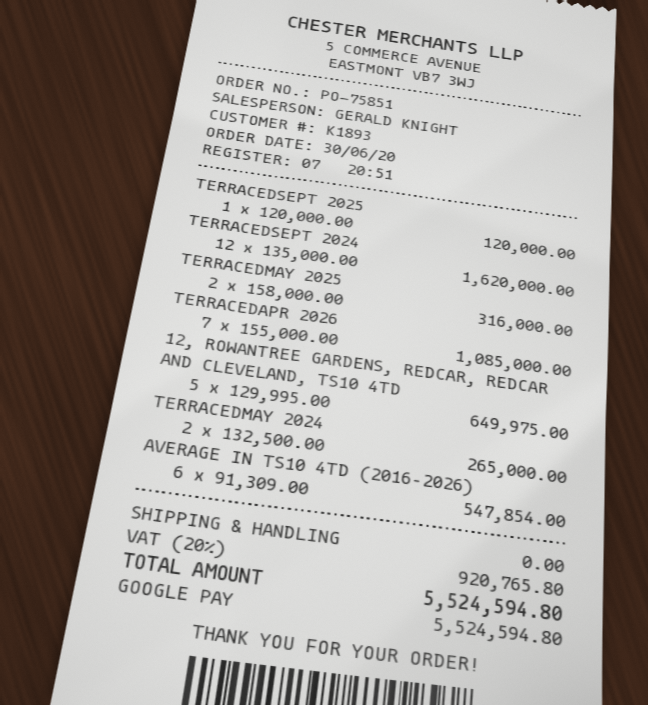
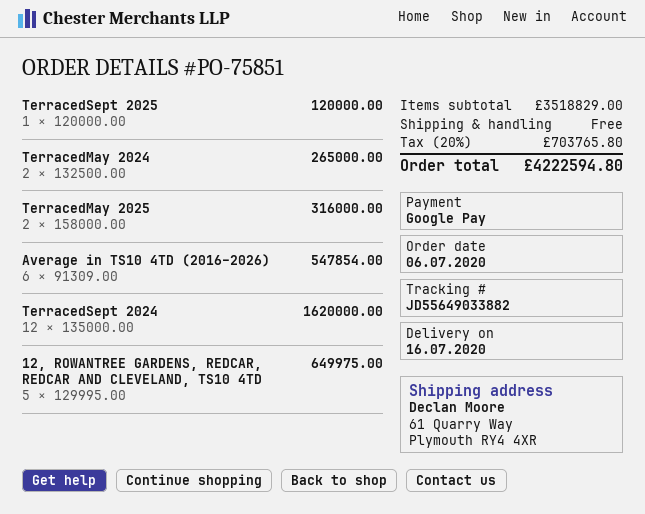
order date: 2020-06-30 -> 2020-07-06
TERRACEDAPR 2026: 7 x 155000.00 = 1085000.00 -> none
tax: 20% = 920765.80 -> 20% = 703765.80
total: 5524594.80 -> 4222594.80

